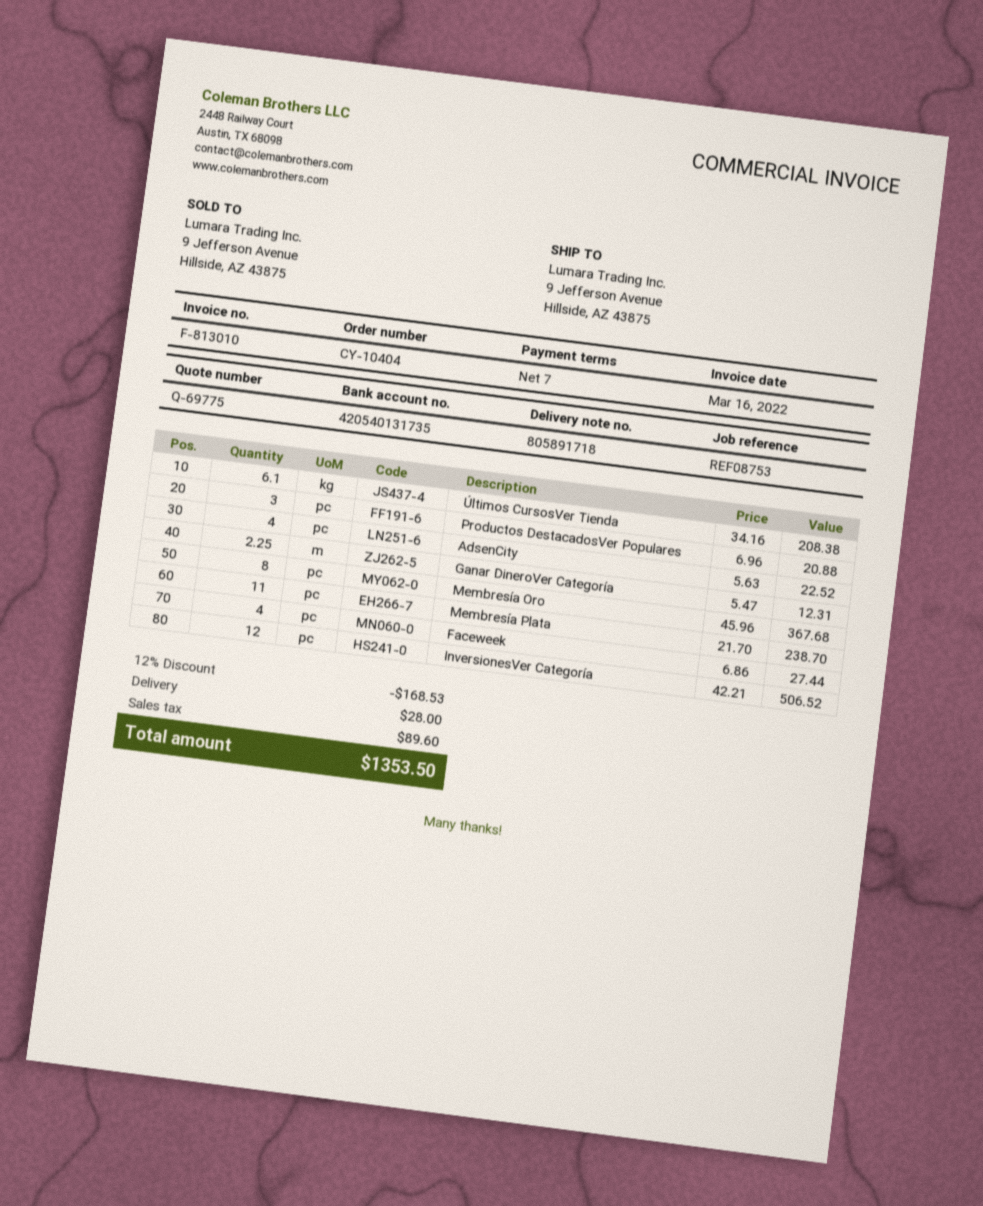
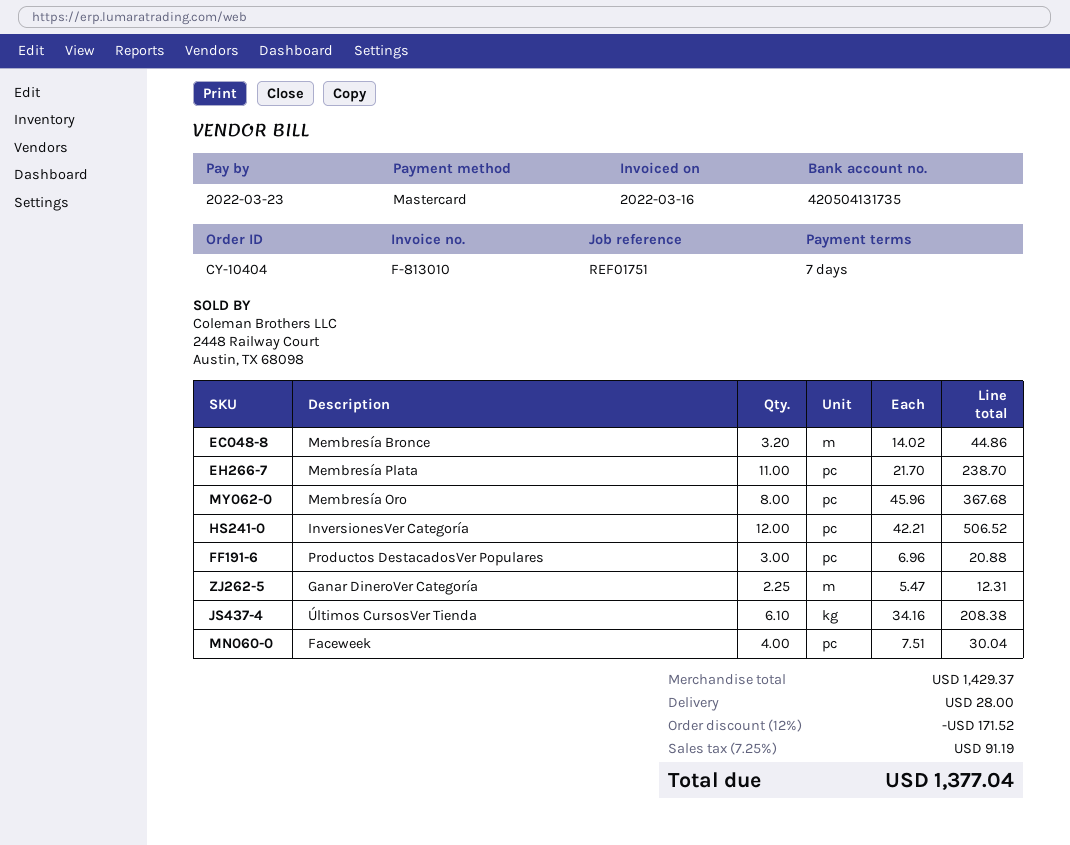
reference: REF08753 -> REF01751
bank account: 420540131735 -> 420504131735
AdsenCity: 4 x 5.63 = 22.52 -> none
Faceweek: 4 x 6.86 = 27.44 -> 4 x 7.51 = 30.04
Membresía Bronce: none -> 3.2 x 14.02 = 44.86
discount: 12% = 168.53 -> 12% = 171.52
tax: 89.60 -> 91.19
total: 1353.50 -> 1377.04

